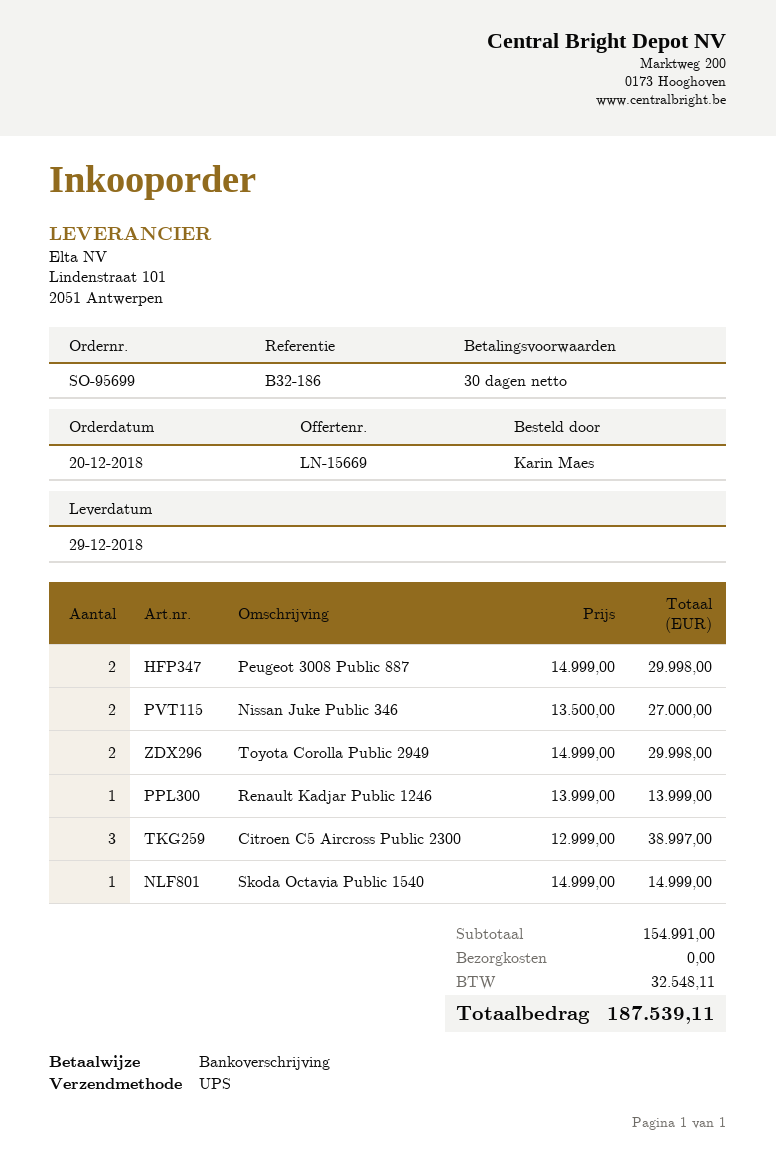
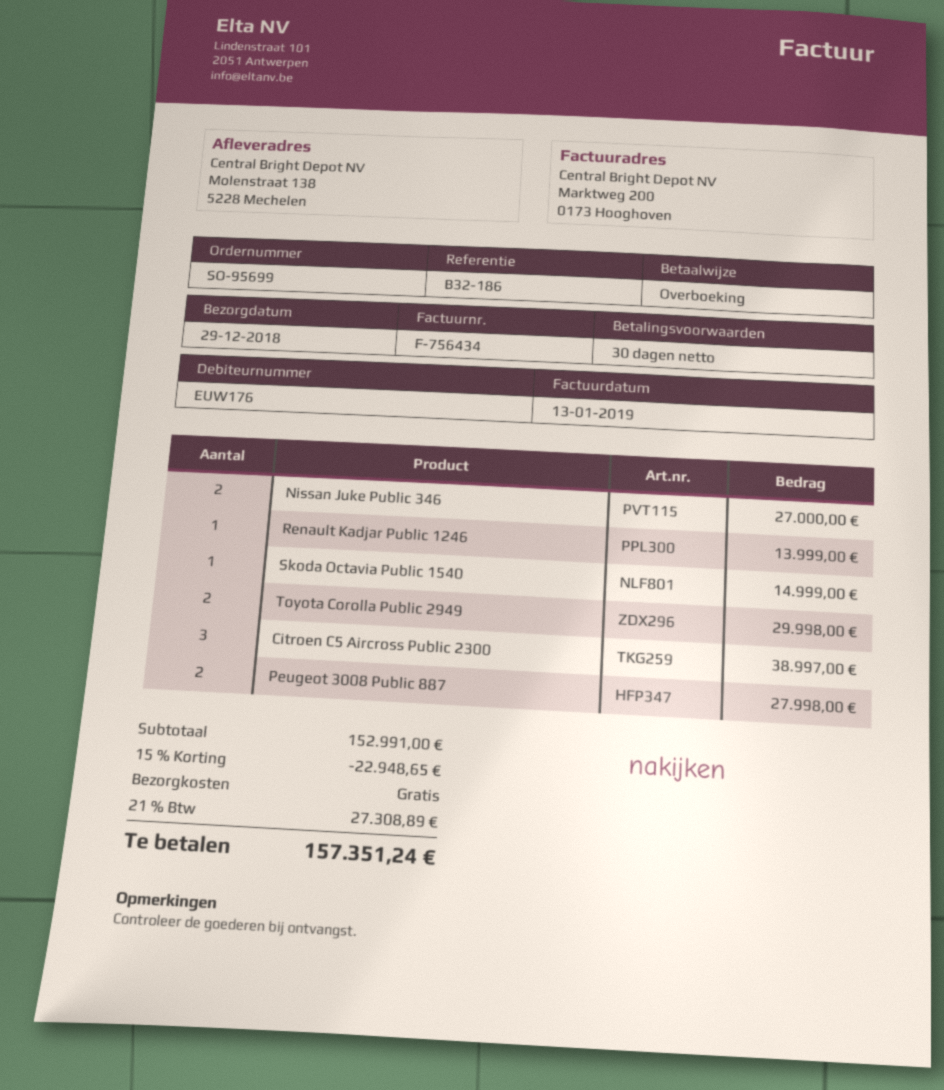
Peugeot 3008 Public 887: 2 for 29998.00 -> 2 for 27998.00
subtotal: 154991.00 -> 152991.00
discount: none -> 15% = 22948.65
tax: 32548.11 -> 27308.89
total: 187539.11 -> 157351.24

